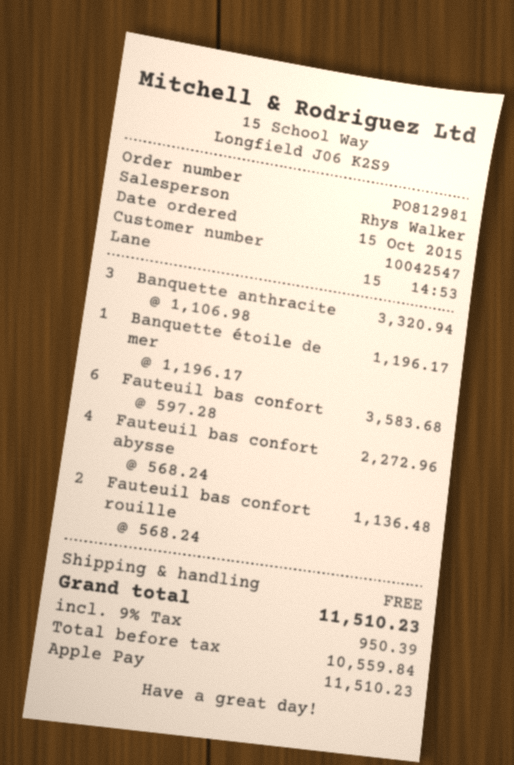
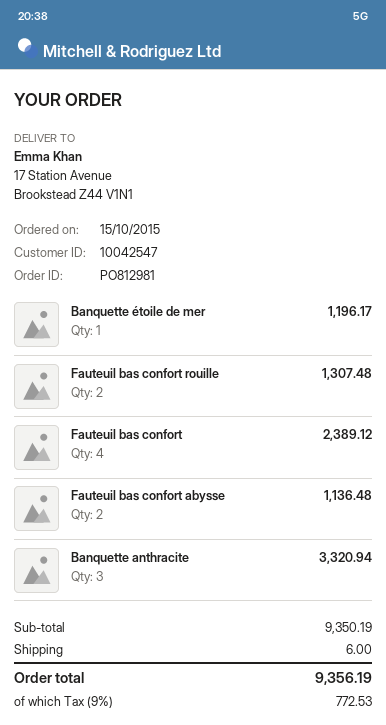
Fauteuil bas confort: 6 for 3583.68 -> 4 for 2389.12
Fauteuil bas confort abysse: 4 for 2272.96 -> 2 for 1136.48
Fauteuil bas confort rouille: 2 for 1136.48 -> 2 for 1307.48
shipping: 0.00 -> 6.00
tax: 9% = 950.39 -> 9% = 772.53
total: 11510.23 -> 9356.19

